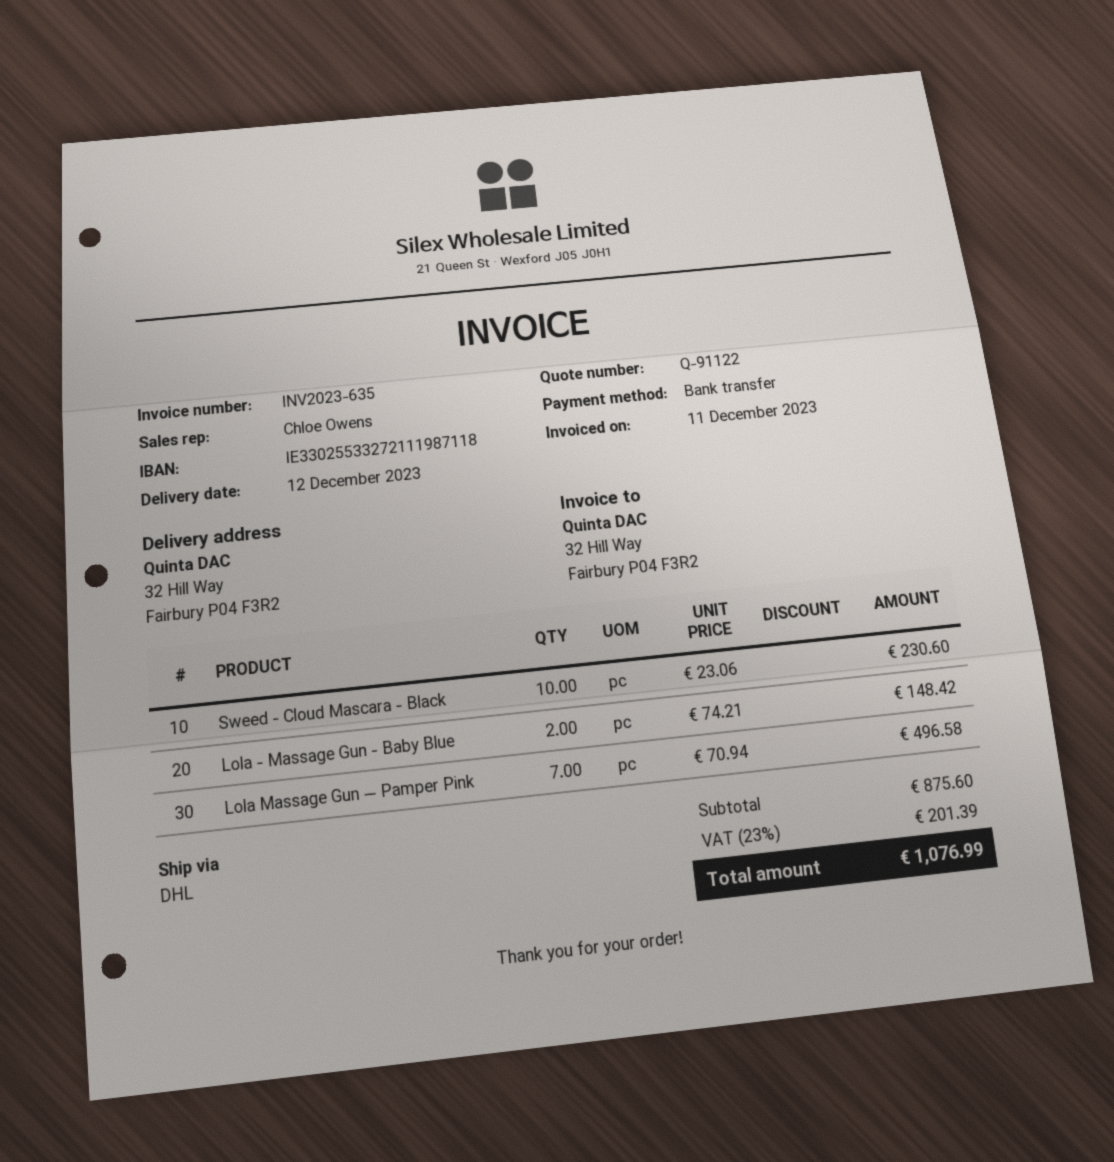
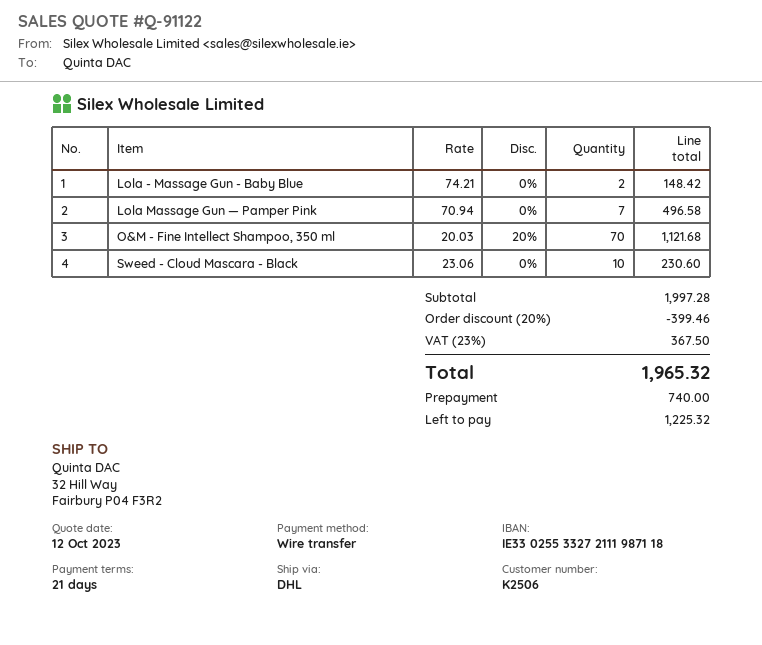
O&M - Fine Intellect Shampoo, 350 ml: none -> 70 x 20.03 - 20% = 1121.68
subtotal: 875.60 -> 1997.28
discount: none -> 20% = 399.46
tax: 23% = 201.39 -> 23% = 367.50
total: 1076.99 -> 1965.32

